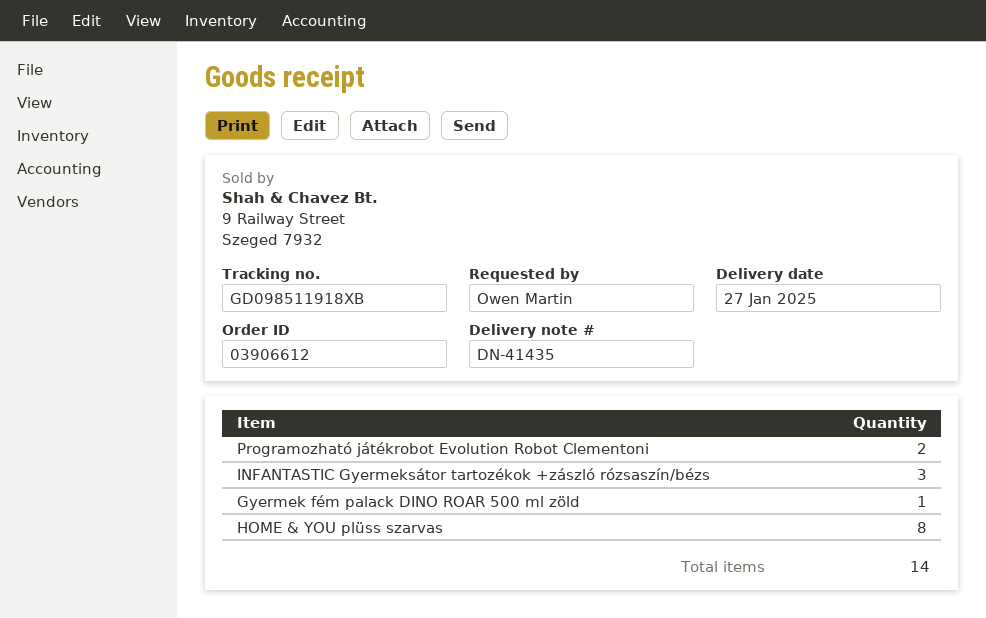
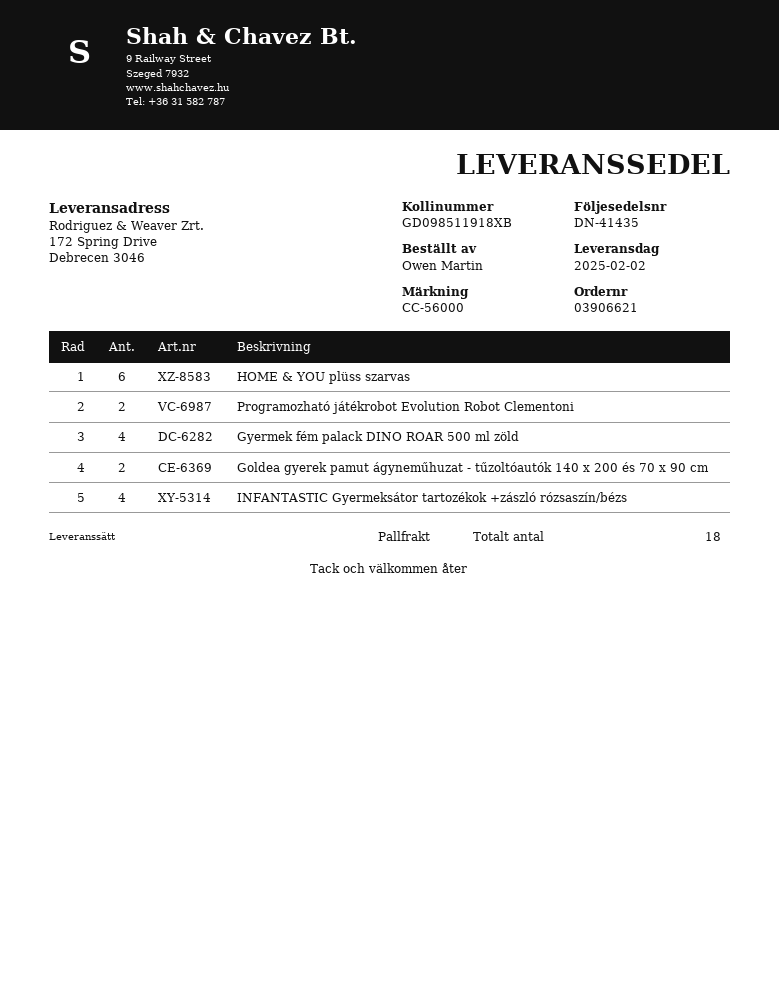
order number: 03906612 -> 03906621
delivery date: 2025-01-27 -> 2025-02-02
INFANTASTIC Gyermeksátor tartozékok +zászló rózsaszín/bézs: 3 -> 4
Gyermek fém palack DINO ROAR 500 ml zöld: 1 -> 4
HOME & YOU plüss szarvas: 8 -> 6
Goldea gyerek pamut ágyneműhuzat - tűzoltóautók 140 x 200 és 70 x 90 cm: none -> 2
total quantity: 14 -> 18

